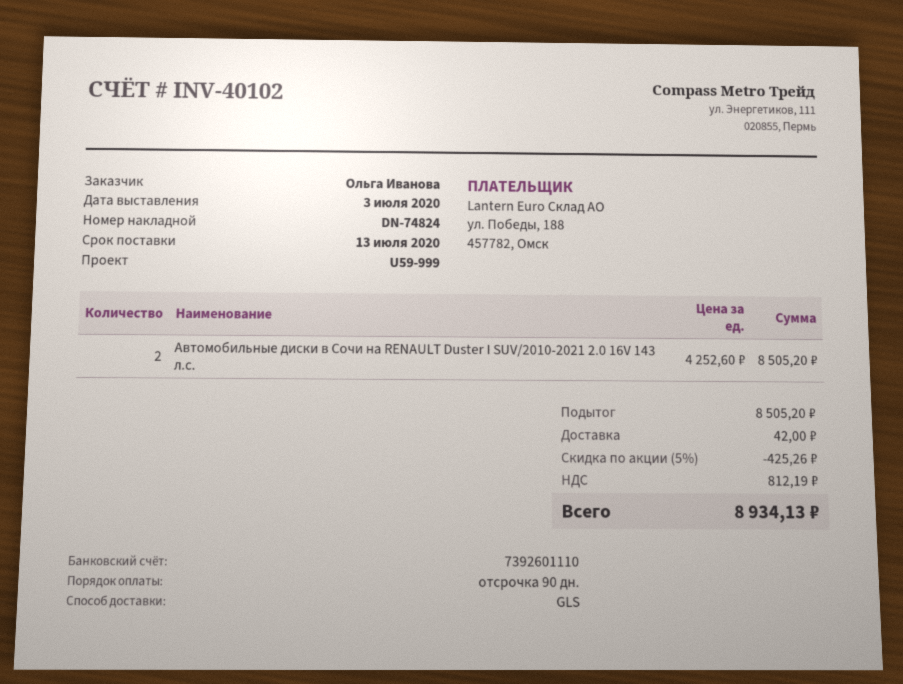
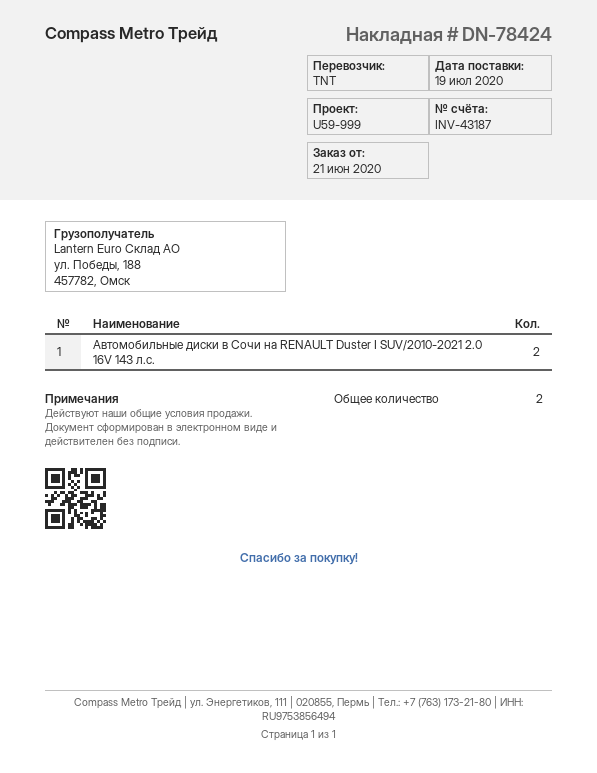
delivery note number: DN-74824 -> DN-78424
delivery date: 2020-07-13 -> 2020-07-19
invoice number: INV-40102 -> INV-43187
shipping method: GLS -> TNT

